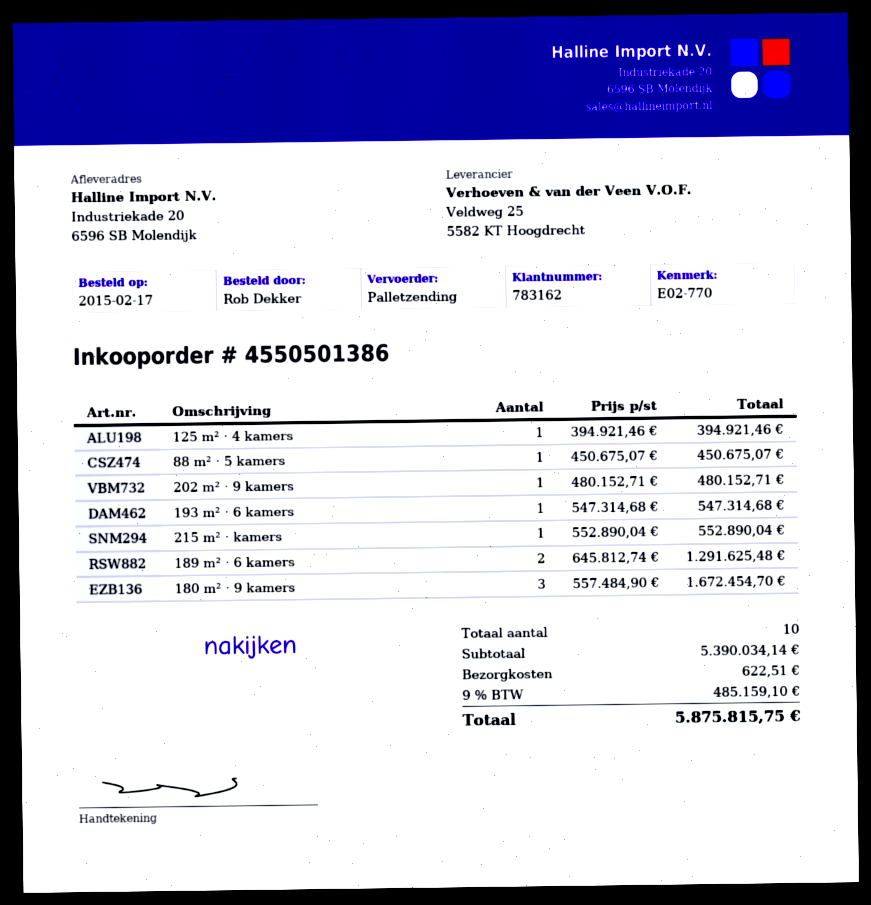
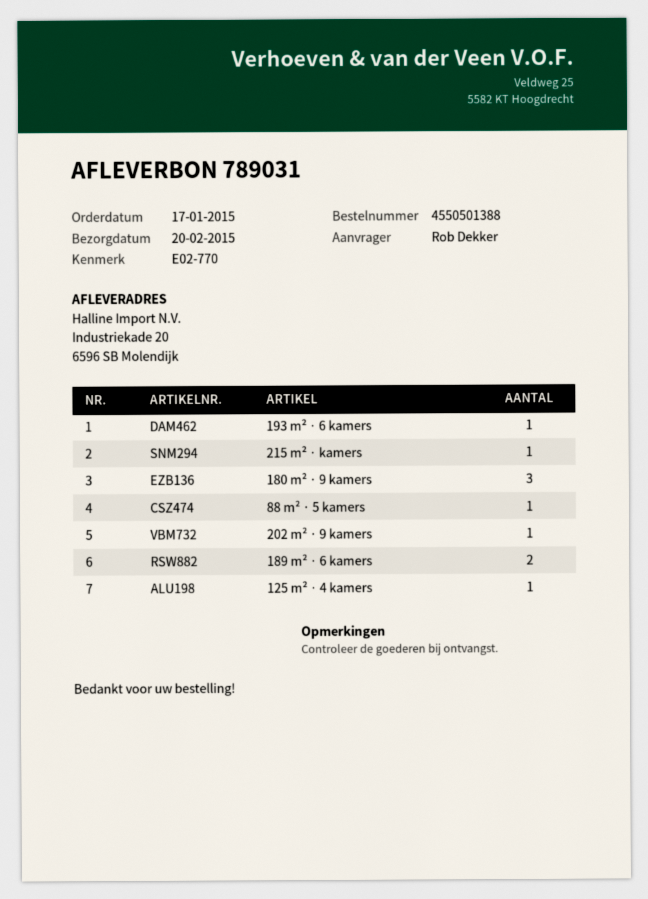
order number: 4550501386 -> 4550501388
order date: 2015-02-17 -> 2015-01-17

